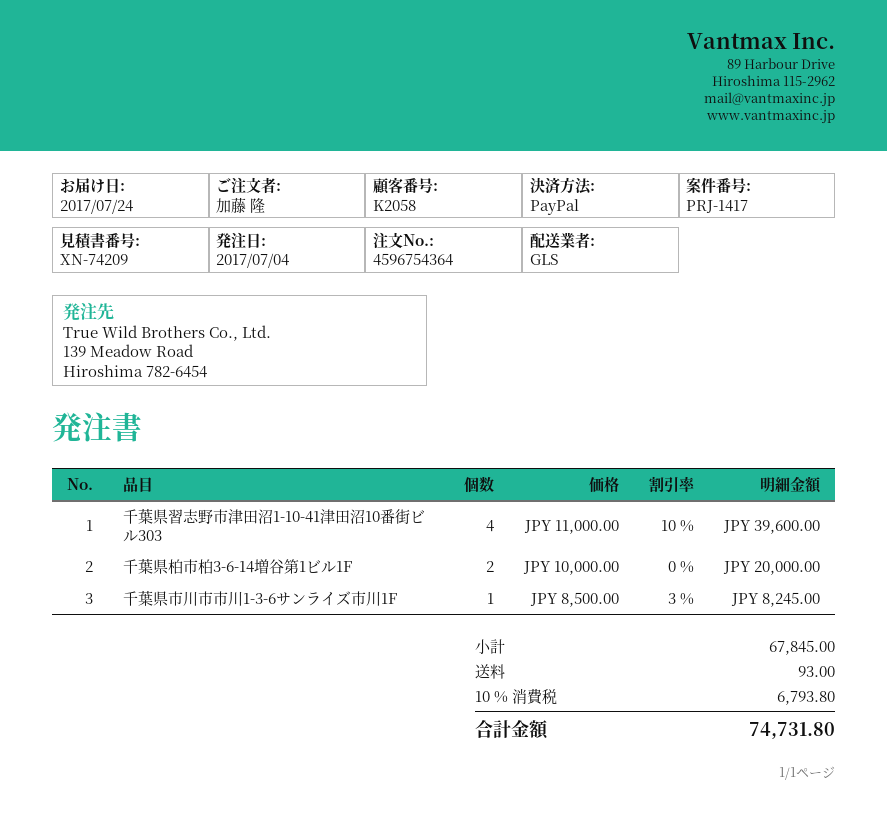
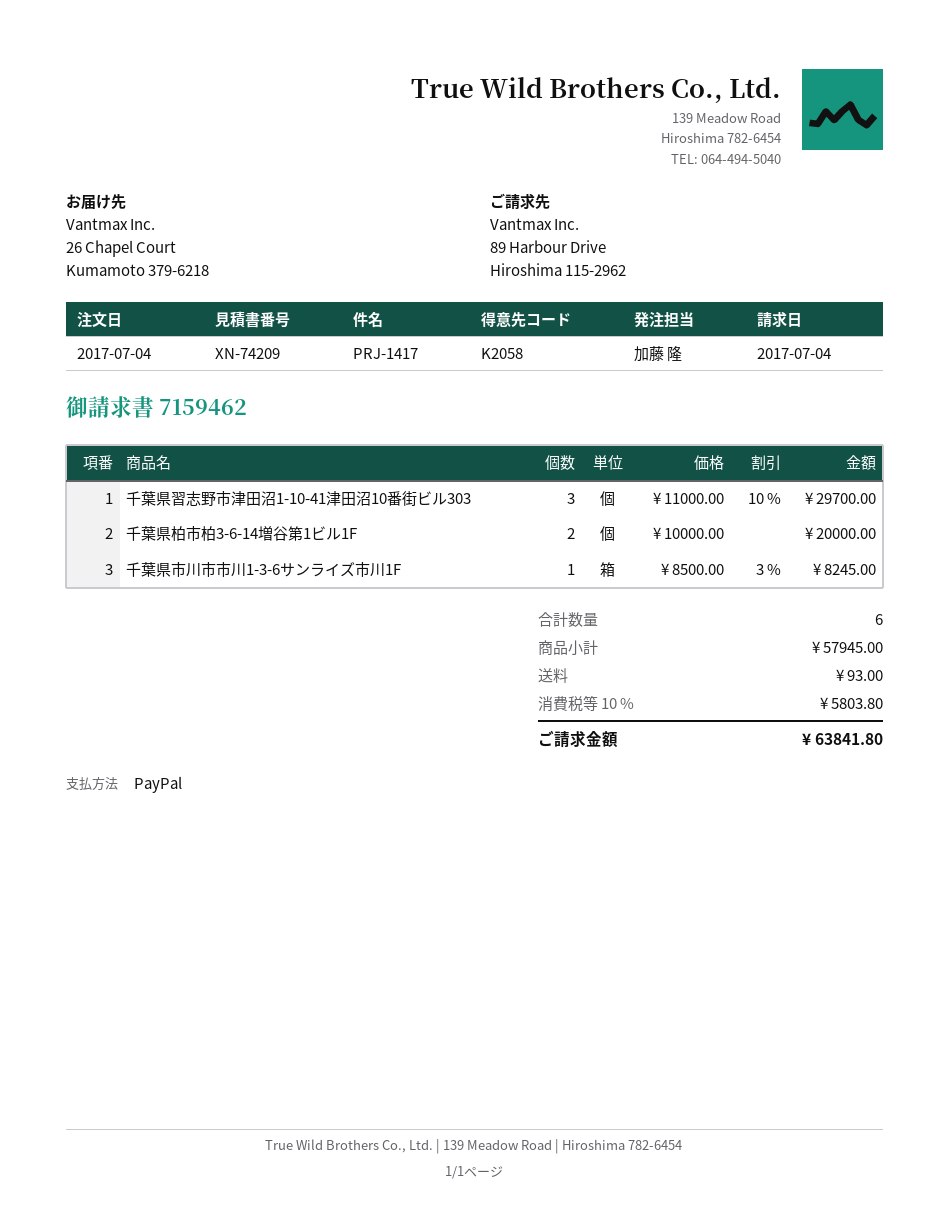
千葉県習志野市津田沼1-10-41津田沼10番街ビル303: 4 x 11000.00 - 10% = 39600.00 -> 3 x 11000.00 - 10% = 29700.00
subtotal: 67845.00 -> 57945.00
tax: 10% = 6793.80 -> 10% = 5803.80
total: 74731.80 -> 63841.80

